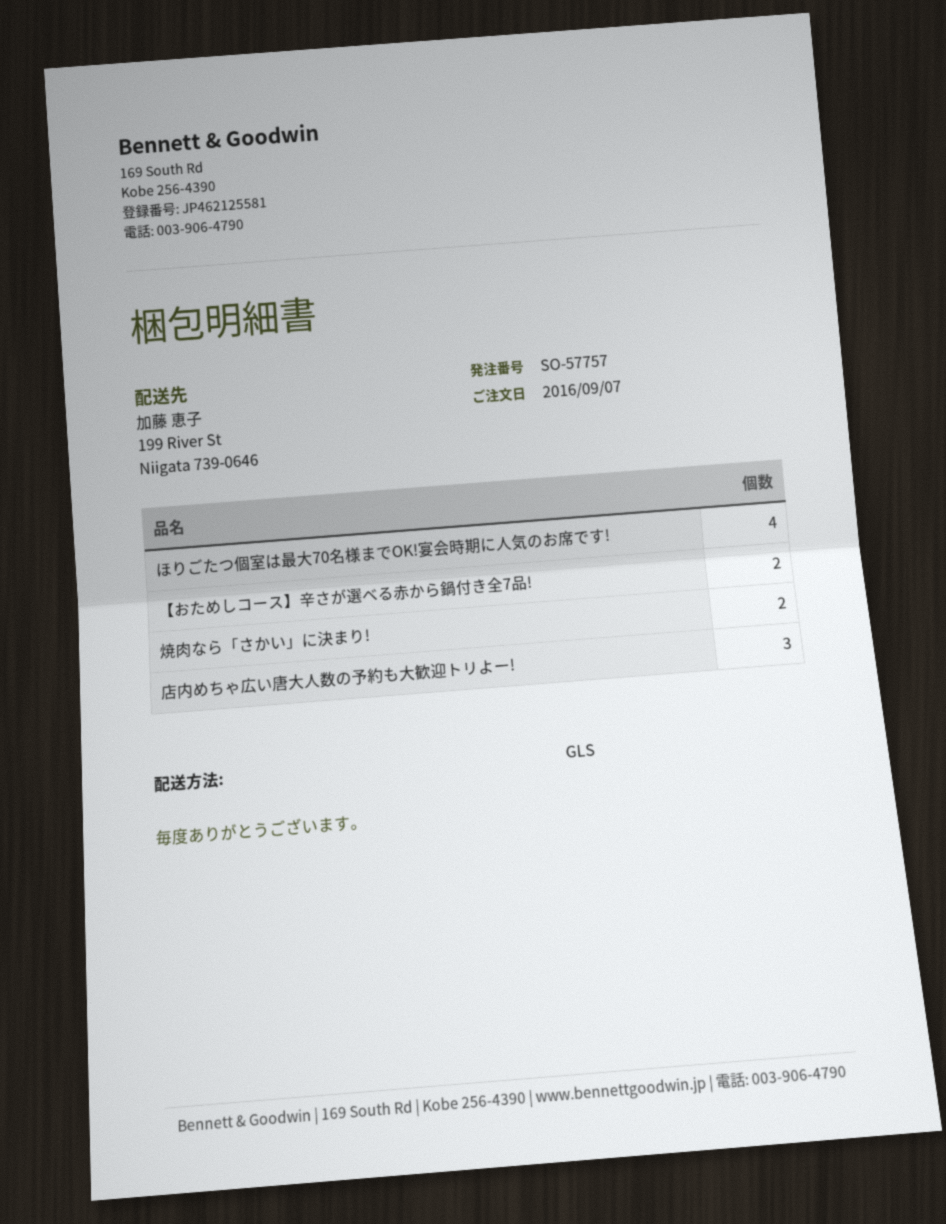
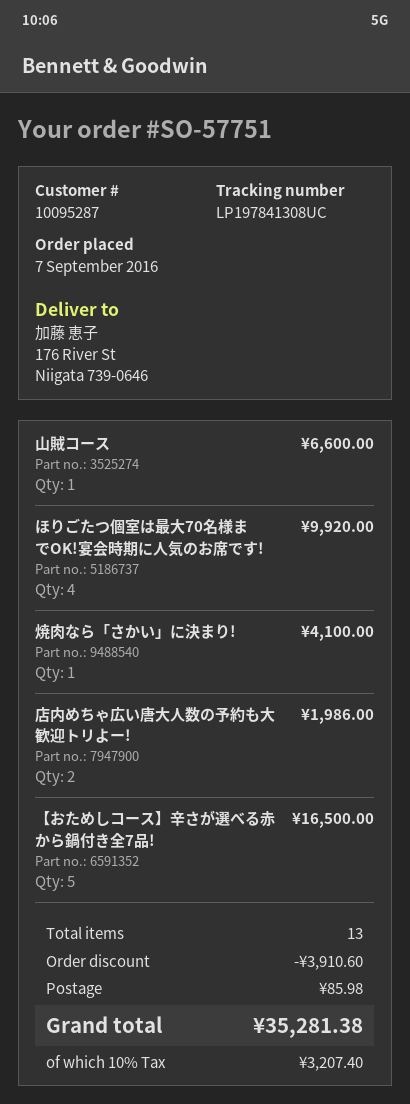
order number: SO-57757 -> SO-57751
ship to: 199 River St, Niigata 739-0646 -> 176 River St, Niigata 739-0646
【おためしコース】辛さが選べる赤から鍋付き全7品!: 2 -> 5
焼肉なら「さかい」に決まり!: 2 -> 1
店内めちゃ広い唐大人数の予約も大歓迎トリよー!: 3 -> 2
山賊コース: none -> 1

